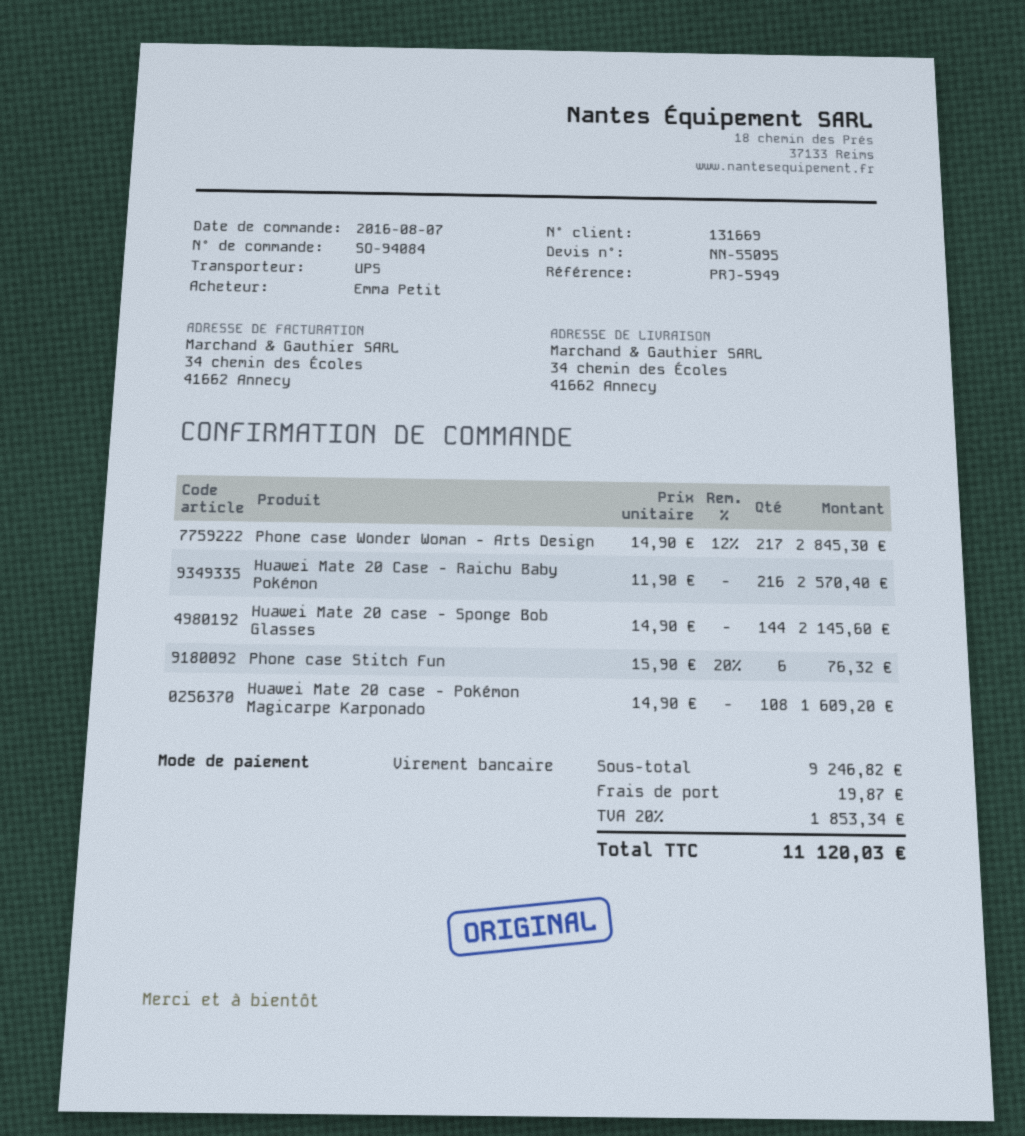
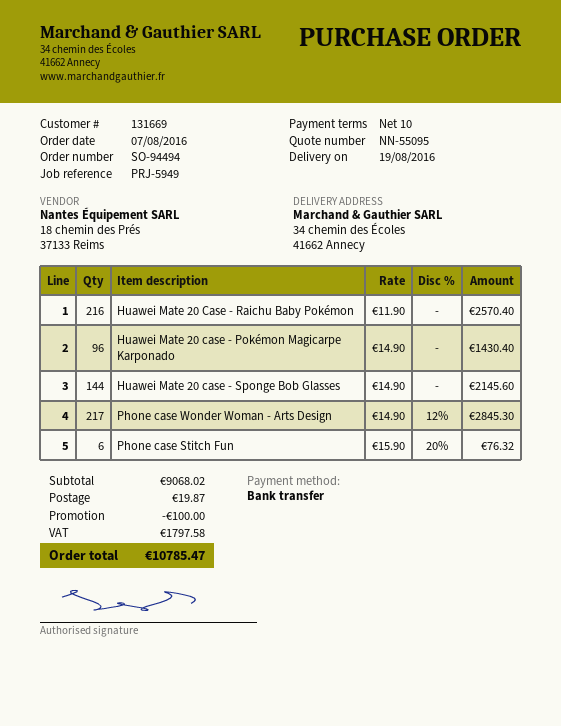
order number: SO-94084 -> SO-94494
Huawei Mate 20 case - Pokémon Magicarpe Karponado: 108 x 14.90 = 1609.20 -> 96 x 14.90 = 1430.40
subtotal: 9246.82 -> 9068.02
discount: none -> 100.00
tax: 1853.34 -> 1797.58
total: 11120.03 -> 10785.47

